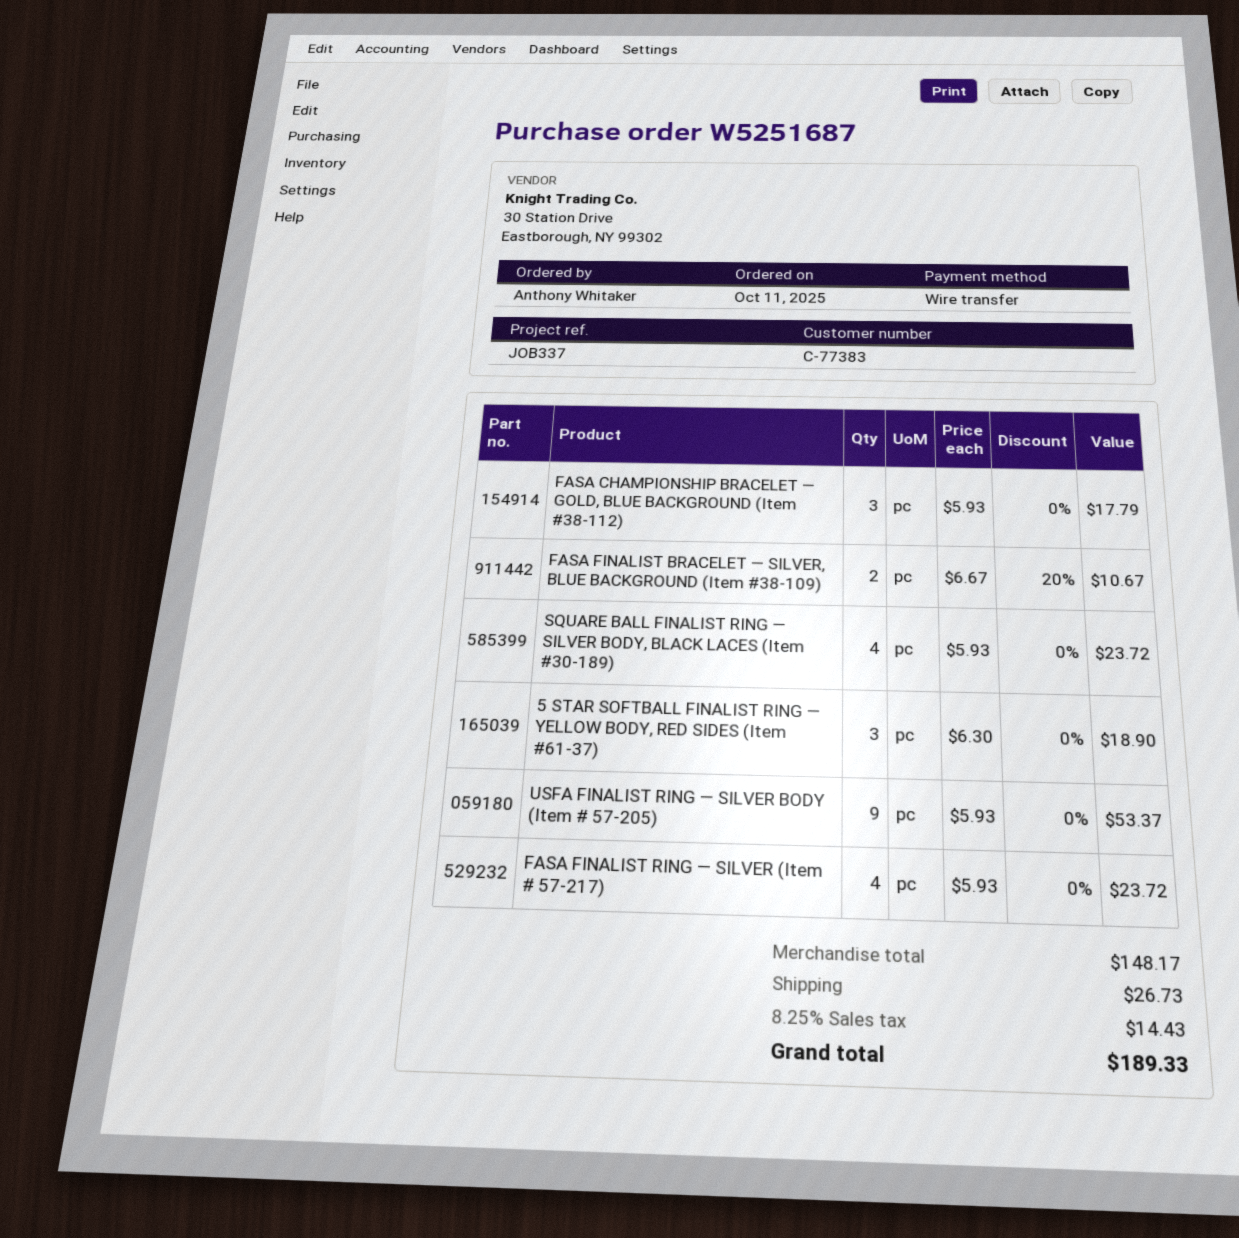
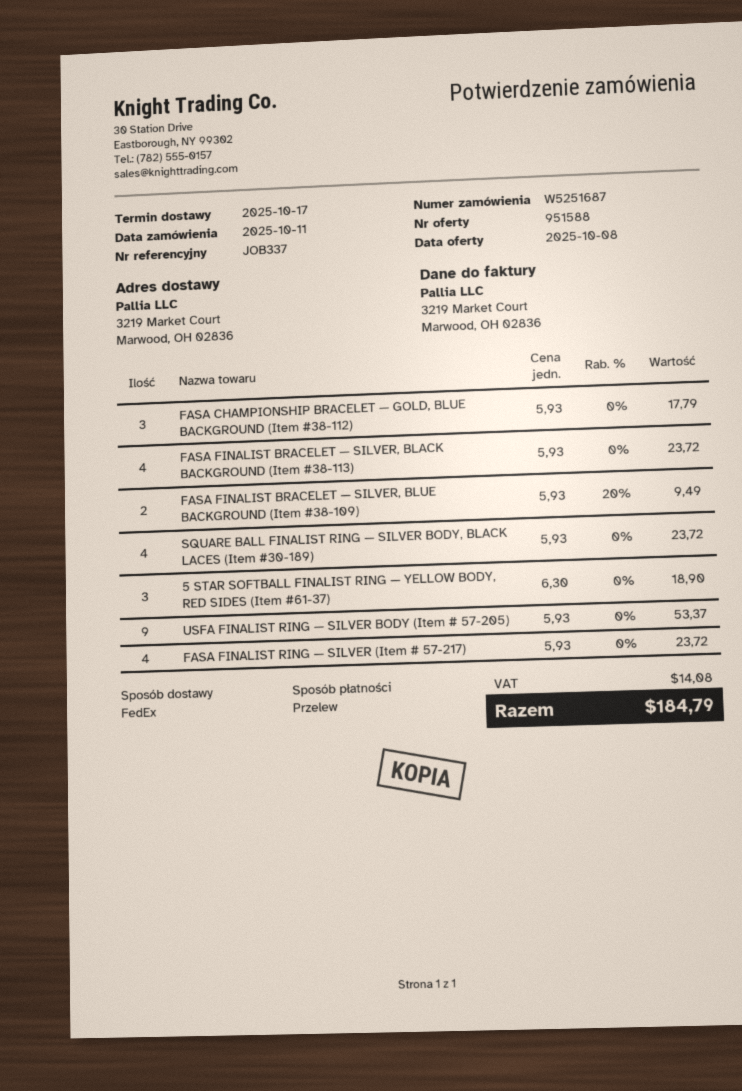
FASA FINALIST BRACELET — SILVER, BLUE BACKGROUND (Item #38-109): 2 x 6.67 - 20% = 10.67 -> 2 x 5.93 - 20% = 9.49
FASA FINALIST BRACELET — SILVER, BLACK BACKGROUND (Item #38-113): none -> 4 x 5.93 = 23.72
shipping: 26.73 -> none
tax: 14.43 -> 14.08
total: 189.33 -> 184.79

